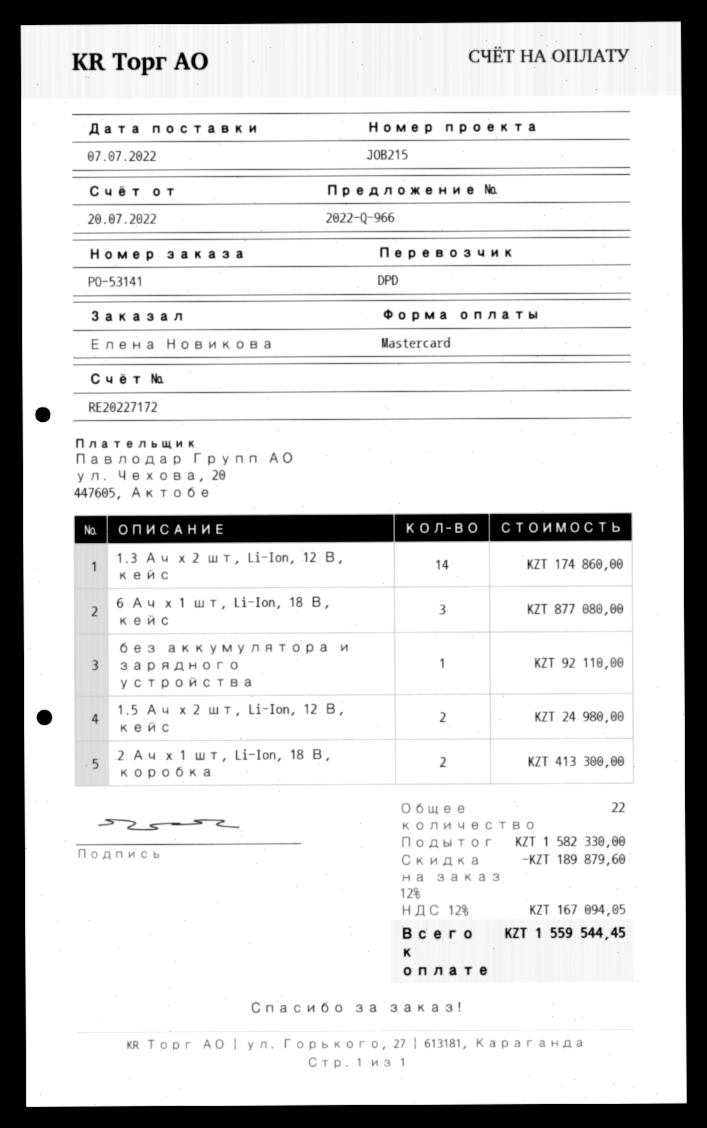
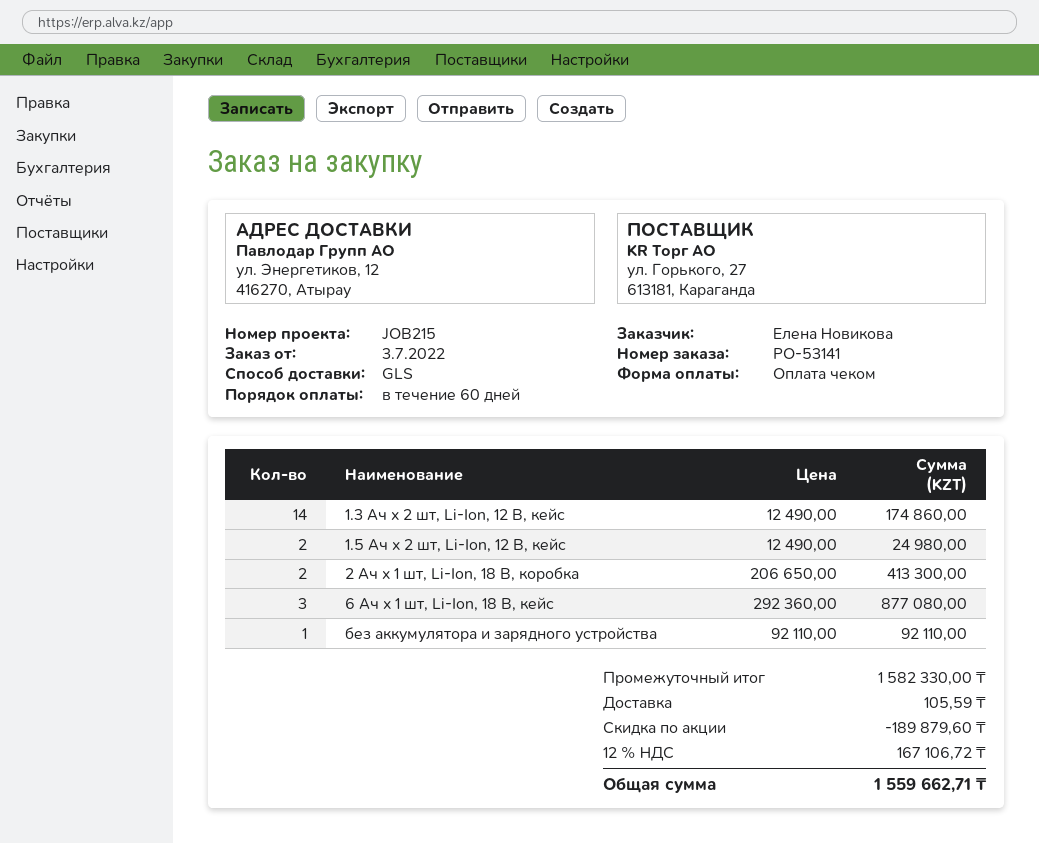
payment method: Mastercard -> cheque
shipping method: DPD -> GLS
shipping: none -> 105.59
tax: 12% = 167094.05 -> 12% = 167106.72
total: 1559544.45 -> 1559662.71

